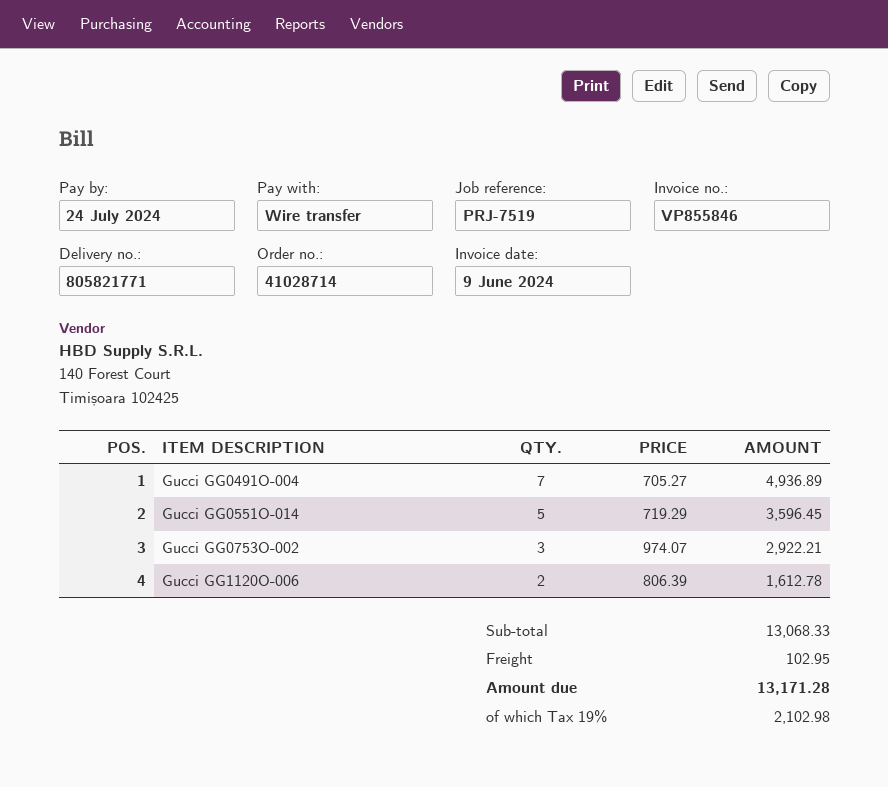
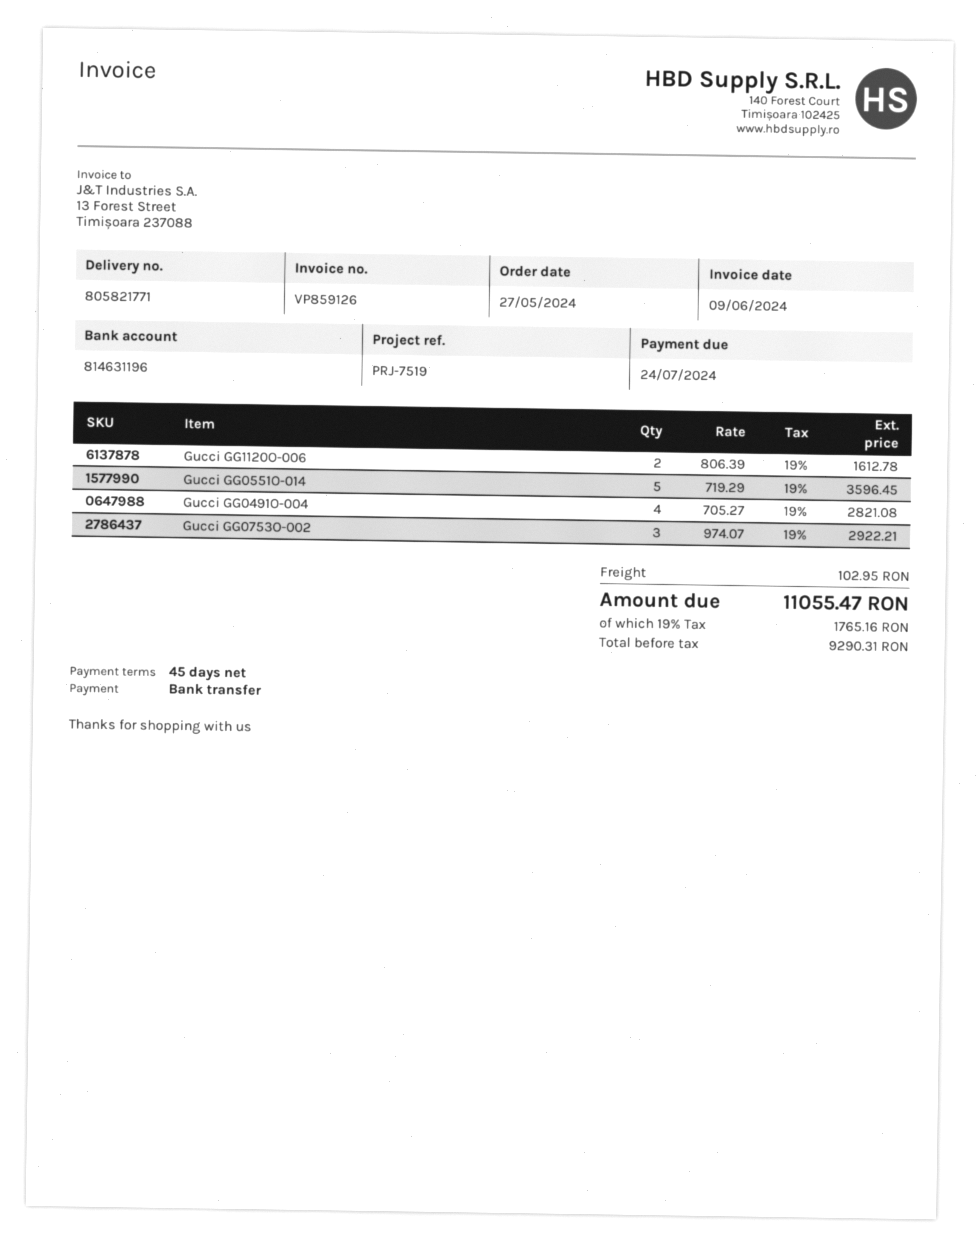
invoice number: VP855846 -> VP859126
Gucci GG0491O-004: 7 x 705.27 = 4936.89 -> 4 x 705.27 = 2821.08
tax: 19% = 2102.98 -> 19% = 1765.16
total: 13171.28 -> 11055.47

